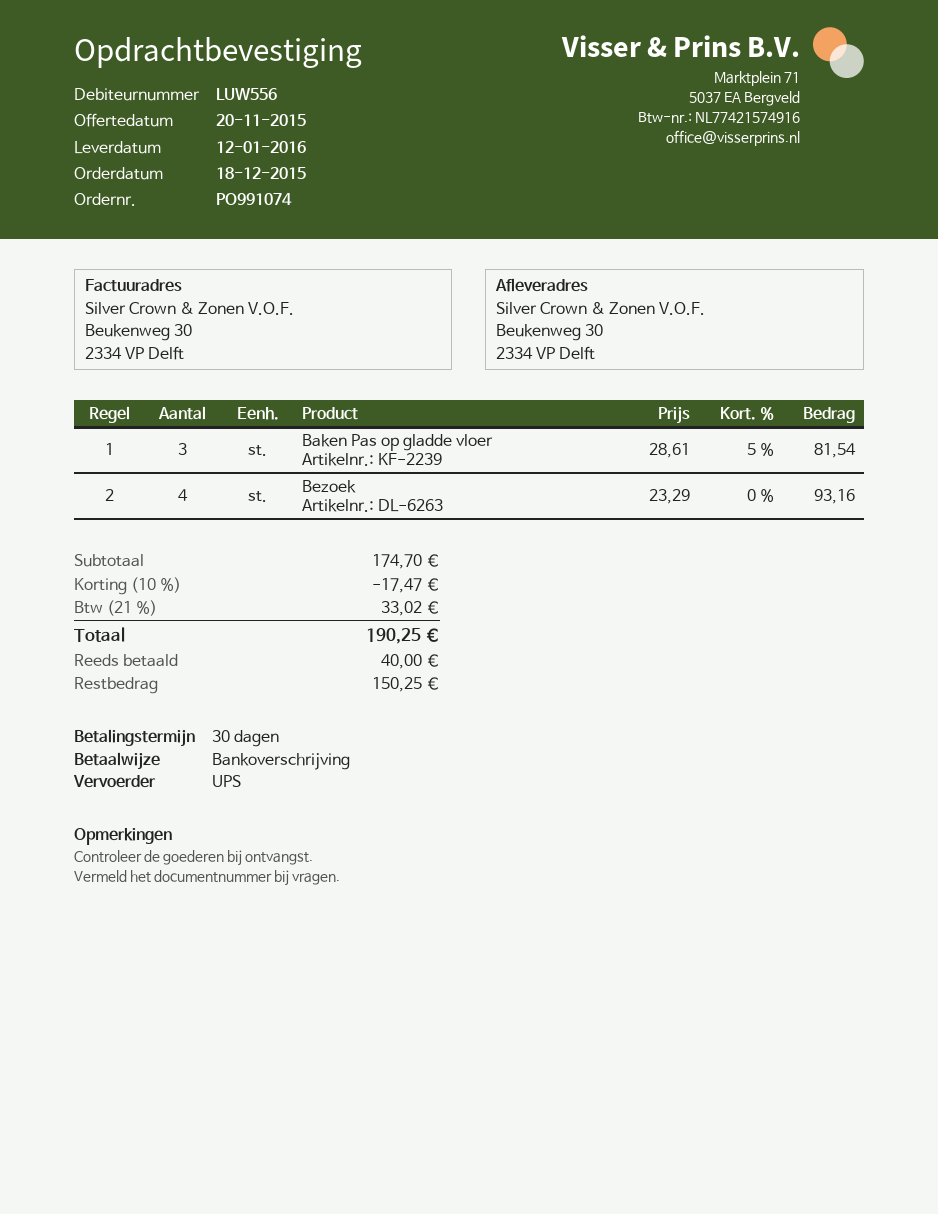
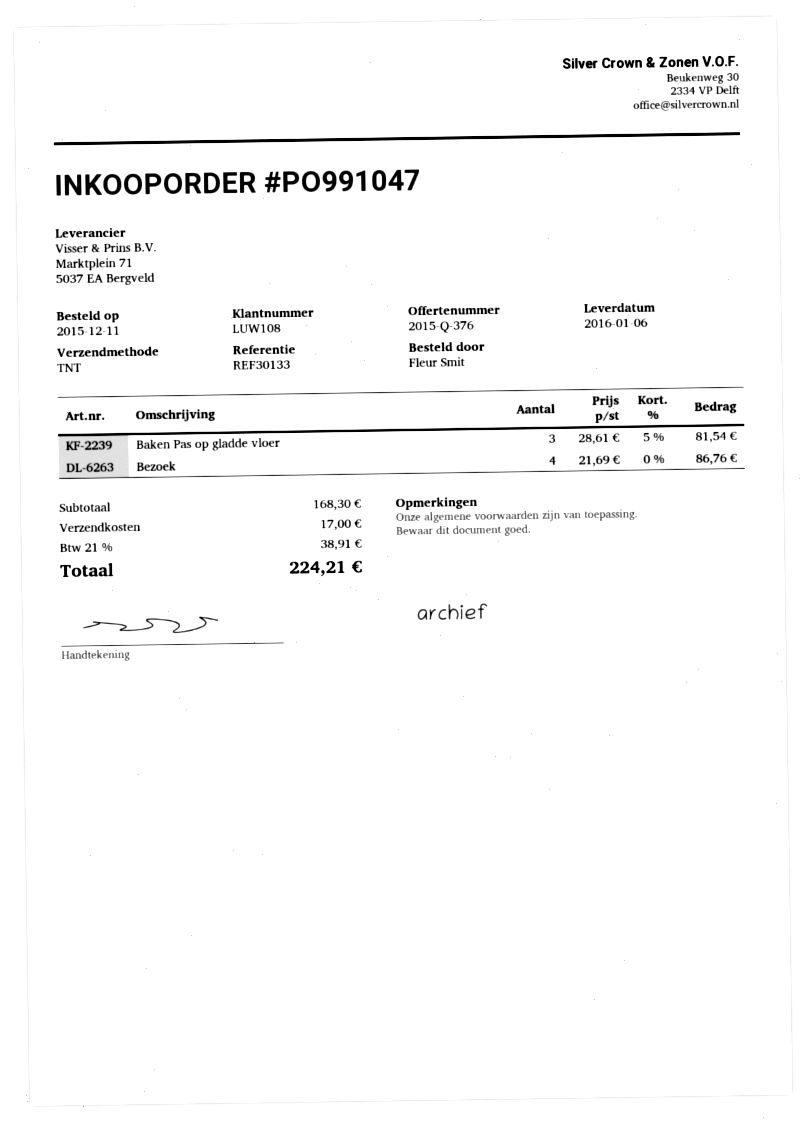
order number: PO991074 -> PO991047
order date: 2015-12-18 -> 2015-12-11
delivery date: 2016-01-12 -> 2016-01-06
customer number: LUW556 -> LUW108
shipping method: UPS -> TNT
Bezoek: 4 x 23.29 = 93.16 -> 4 x 21.69 = 86.76
subtotal: 174.70 -> 168.30
discount: 10% = 17.47 -> none
shipping: none -> 17.00
tax: 21% = 33.02 -> 21% = 38.91
total: 190.25 -> 224.21

